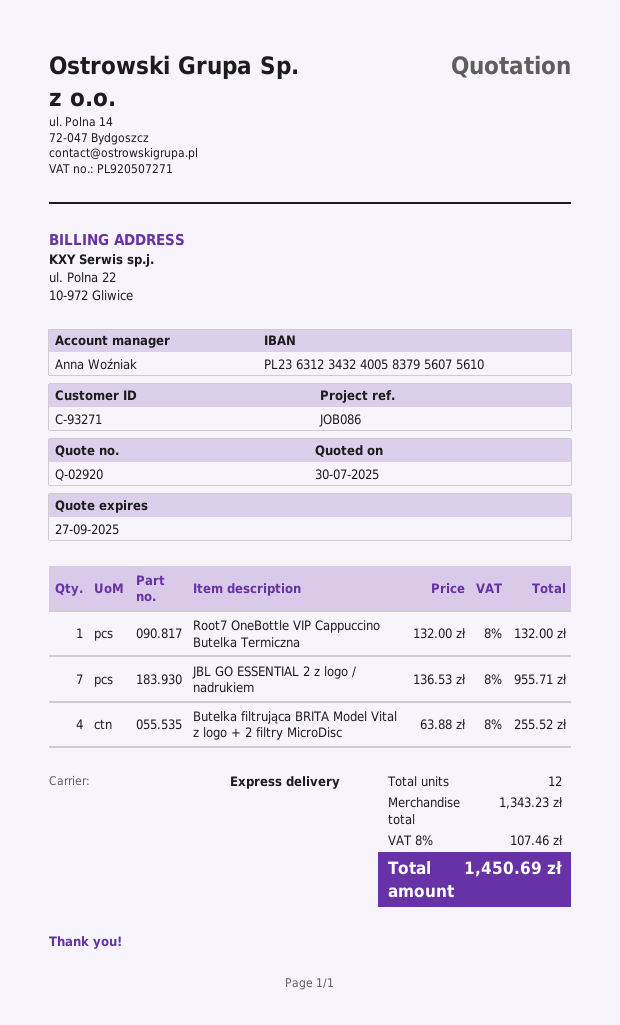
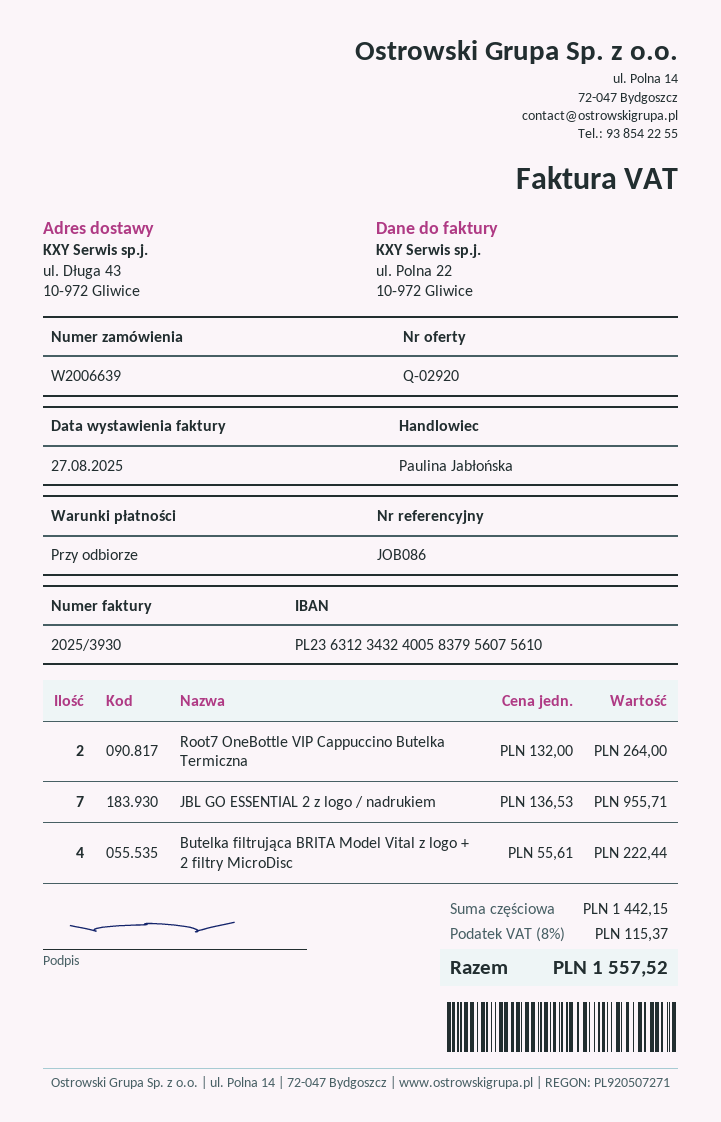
sales rep: Anna Woźniak -> Paulina Jabłońska
Root7 OneBottle VIP Cappuccino Butelka Termiczna: 1 x 132.00 = 132.00 -> 2 x 132.00 = 264.00
Butelka filtrująca BRITA Model Vital z logo + 2 filtry MicroDisc: 4 x 63.88 = 255.52 -> 4 x 55.61 = 222.44
subtotal: 1343.23 -> 1442.15
tax: 8% = 107.46 -> 8% = 115.37
total: 1450.69 -> 1557.52

